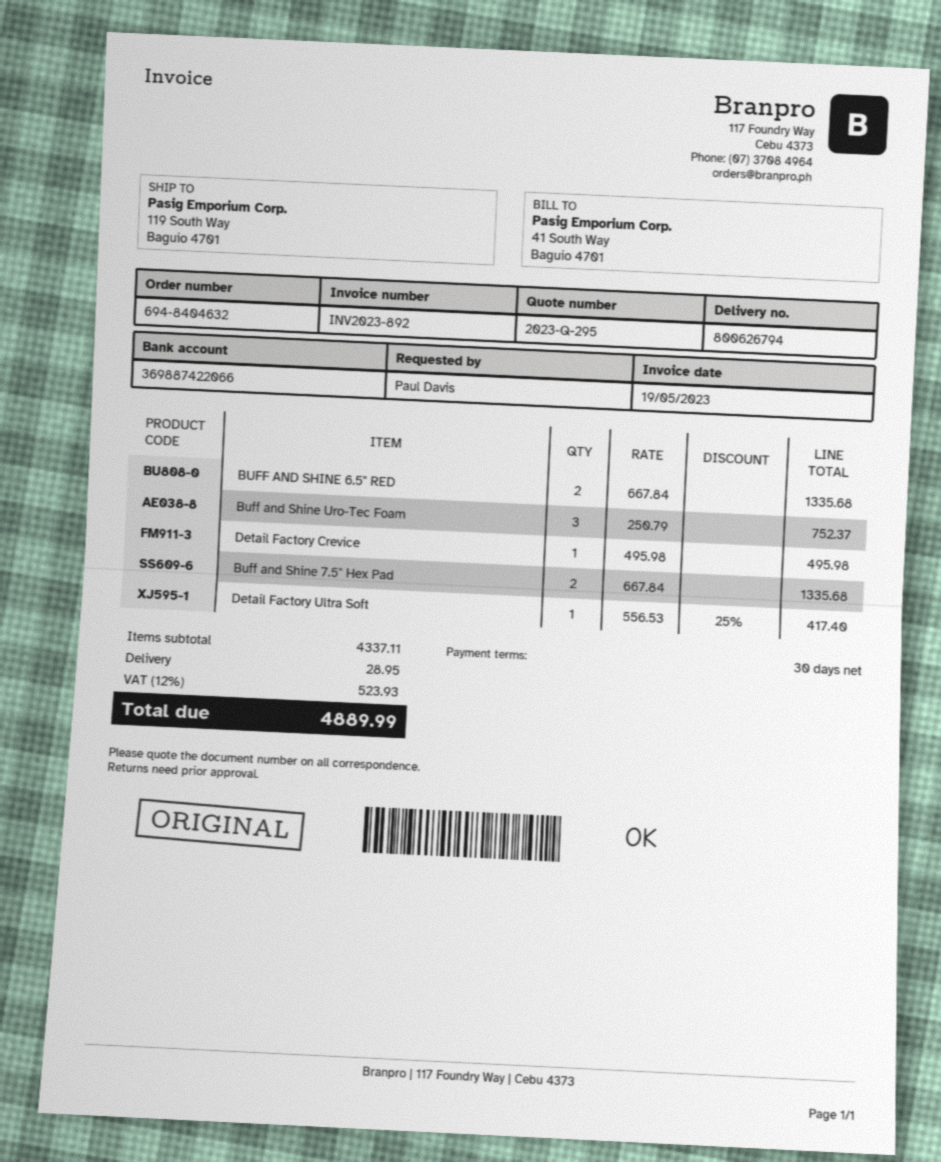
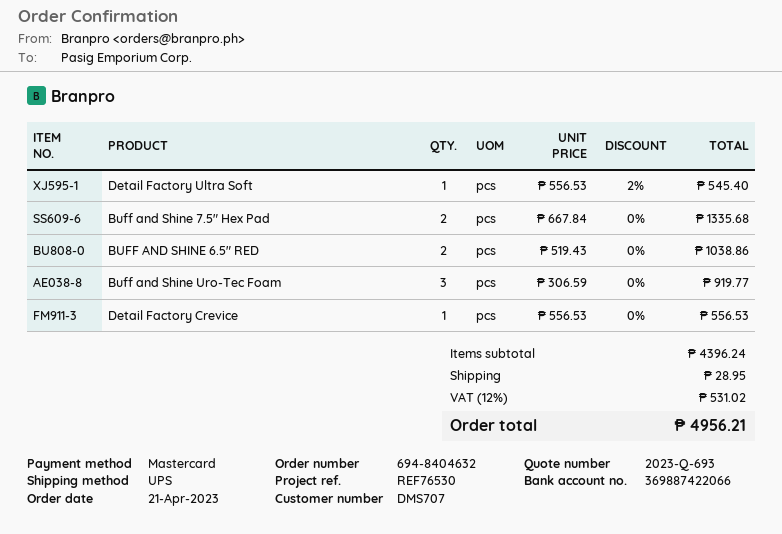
quote number: 2023-Q-295 -> 2023-Q-693
BUFF AND SHINE 6.5" RED: 2 x 667.84 = 1335.68 -> 2 x 519.43 = 1038.86
Buff and Shine Uro-Tec Foam: 3 x 250.79 = 752.37 -> 3 x 306.59 = 919.77
Detail Factory Crevice: 1 x 495.98 = 495.98 -> 1 x 556.53 = 556.53
Detail Factory Ultra Soft: 1 x 556.53 - 25% = 417.40 -> 1 x 556.53 - 2% = 545.40
subtotal: 4337.11 -> 4396.24
tax: 12% = 523.93 -> 12% = 531.02
total: 4889.99 -> 4956.21

